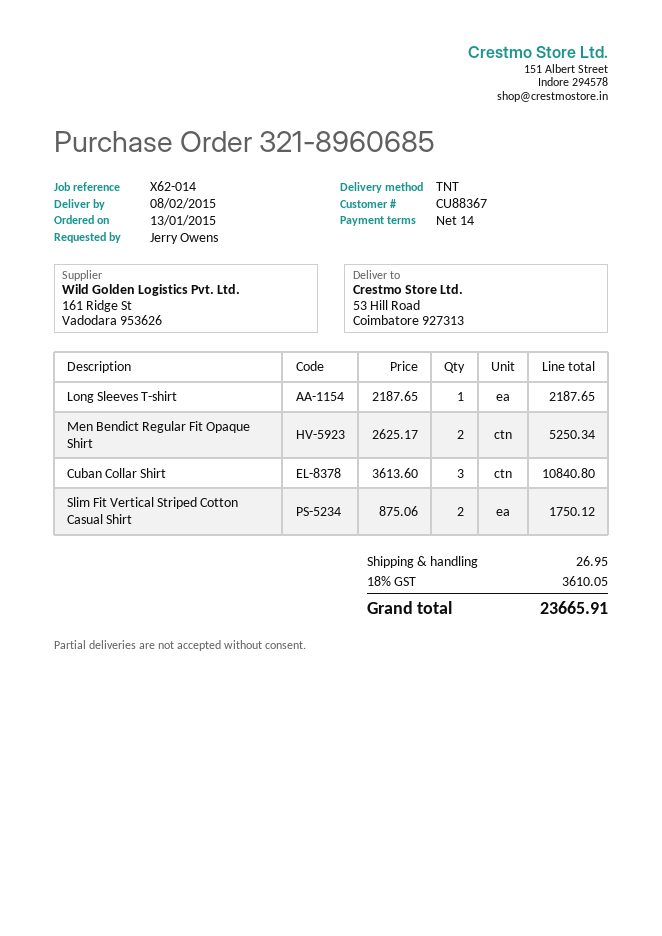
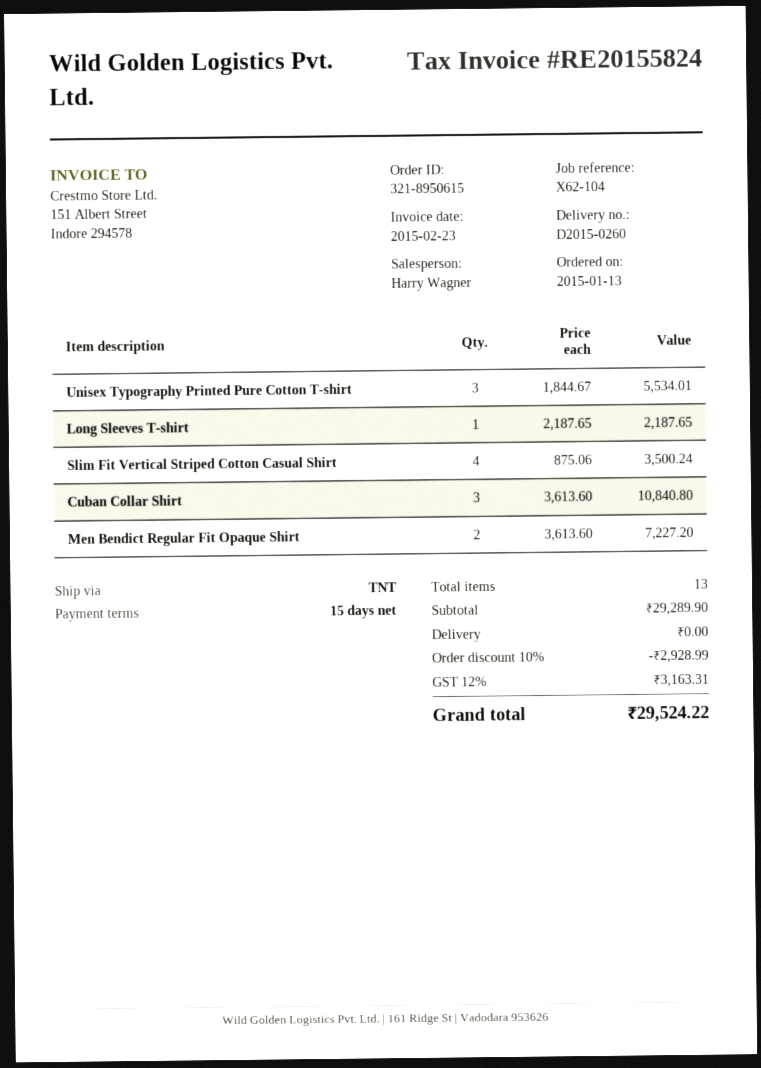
order number: 321-8960685 -> 321-8950615
payment terms: 14 days -> 15 days
reference: X62-014 -> X62-104
Men Bendict Regular Fit Opaque Shirt: 2 x 2625.17 = 5250.34 -> 2 x 3613.60 = 7227.20
Slim Fit Vertical Striped Cotton Casual Shirt: 2 x 875.06 = 1750.12 -> 4 x 875.06 = 3500.24
Unisex Typography Printed Pure Cotton T-shirt: none -> 3 x 1844.67 = 5534.01
discount: none -> 10% = 2928.99
shipping: 26.95 -> 0.00
tax: 18% = 3610.05 -> 12% = 3163.31
total: 23665.91 -> 29524.22

